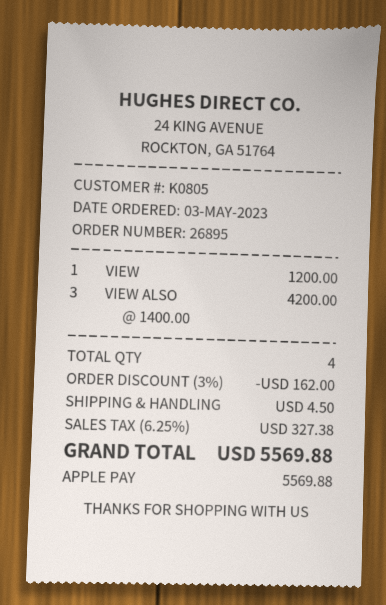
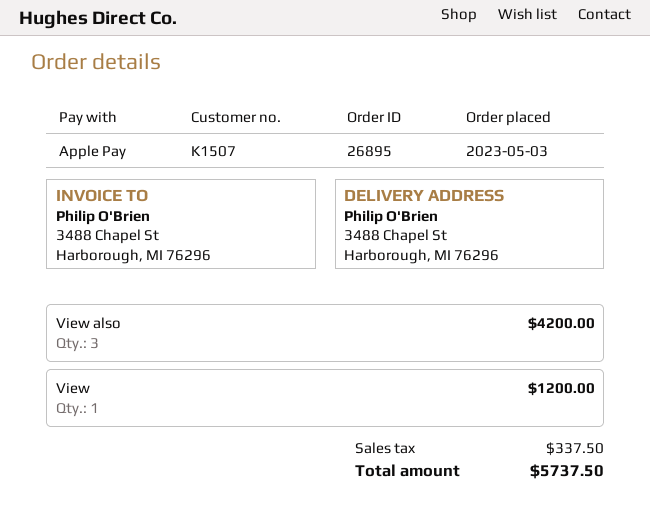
customer number: K0805 -> K1507
discount: 3% = 162.00 -> none
shipping: 4.50 -> none
tax: 327.38 -> 337.50
total: 5569.88 -> 5737.50

